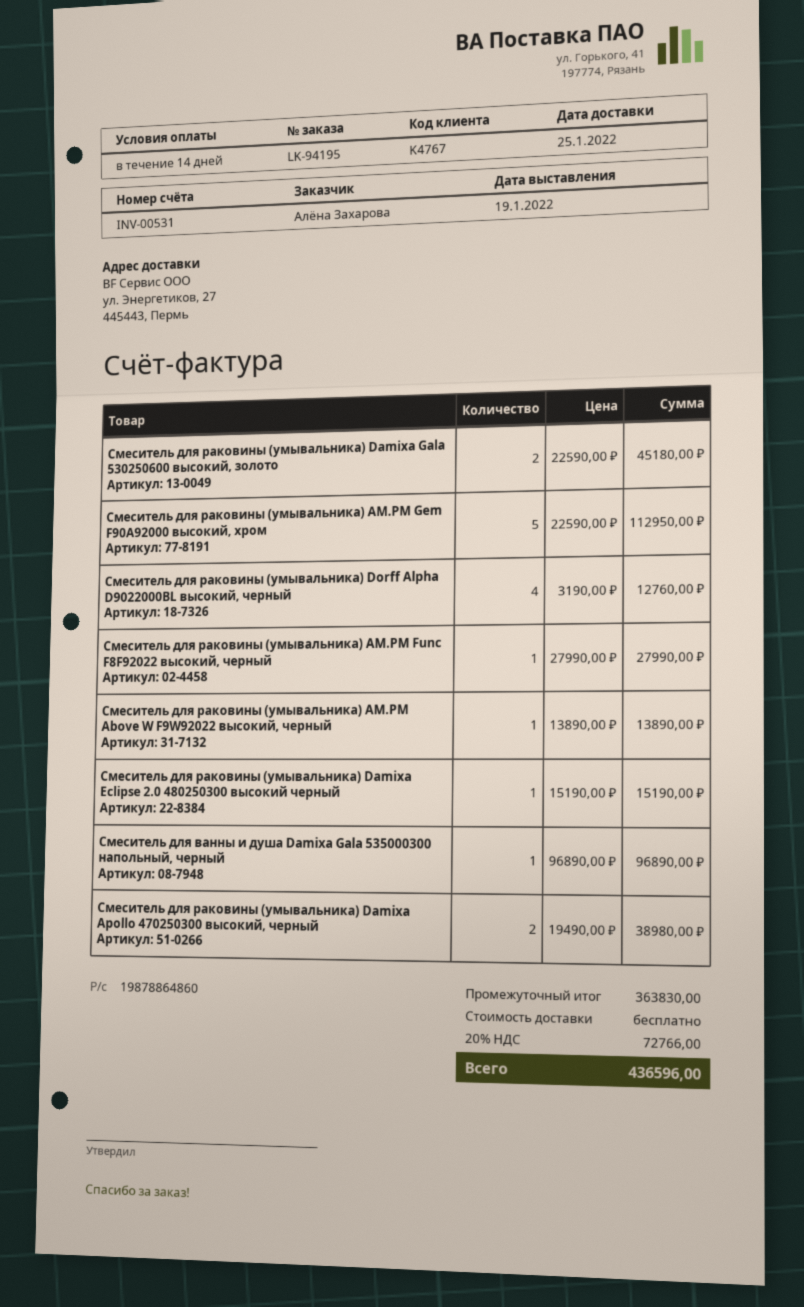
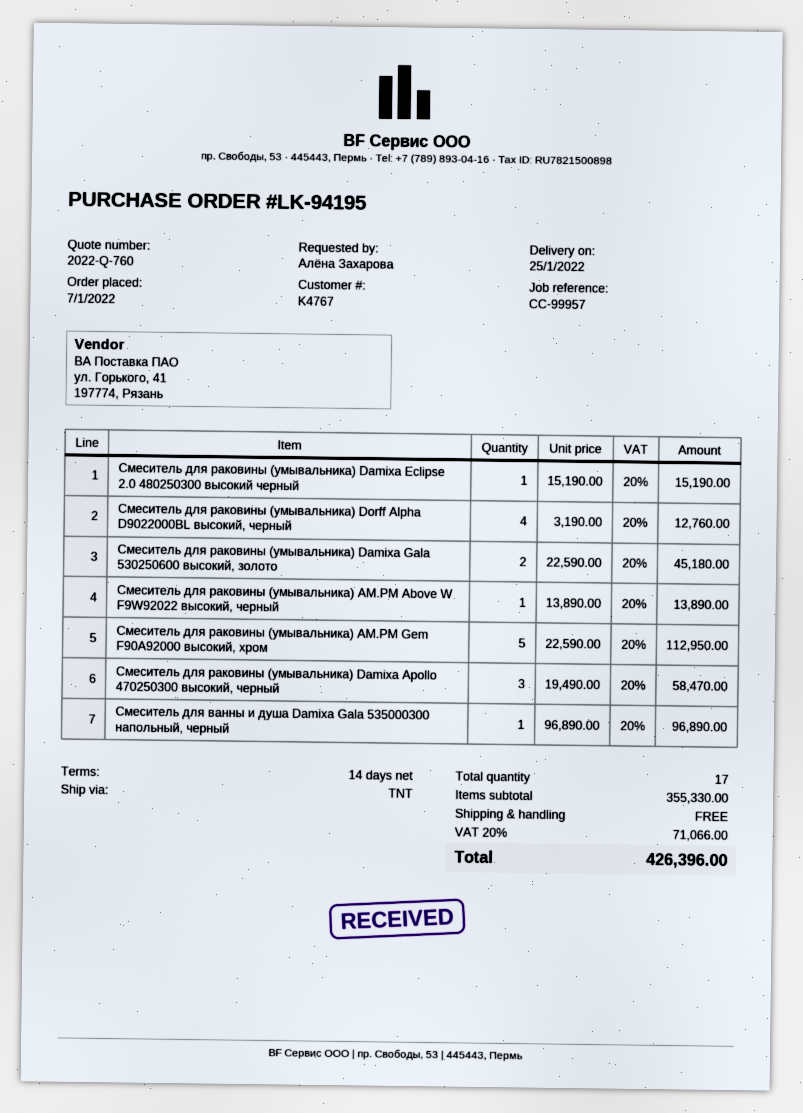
Смеситель для раковины (умывальника) AM.PM Func F8F92022 высокий, черный: 1 x 27990.00 = 27990.00 -> none
Смеситель для раковины (умывальника) Damixa Apollo 470250300 высокий, черный: 2 x 19490.00 = 38980.00 -> 3 x 19490.00 = 58470.00
subtotal: 363830.00 -> 355330.00
tax: 20% = 72766.00 -> 20% = 71066.00
total: 436596.00 -> 426396.00

